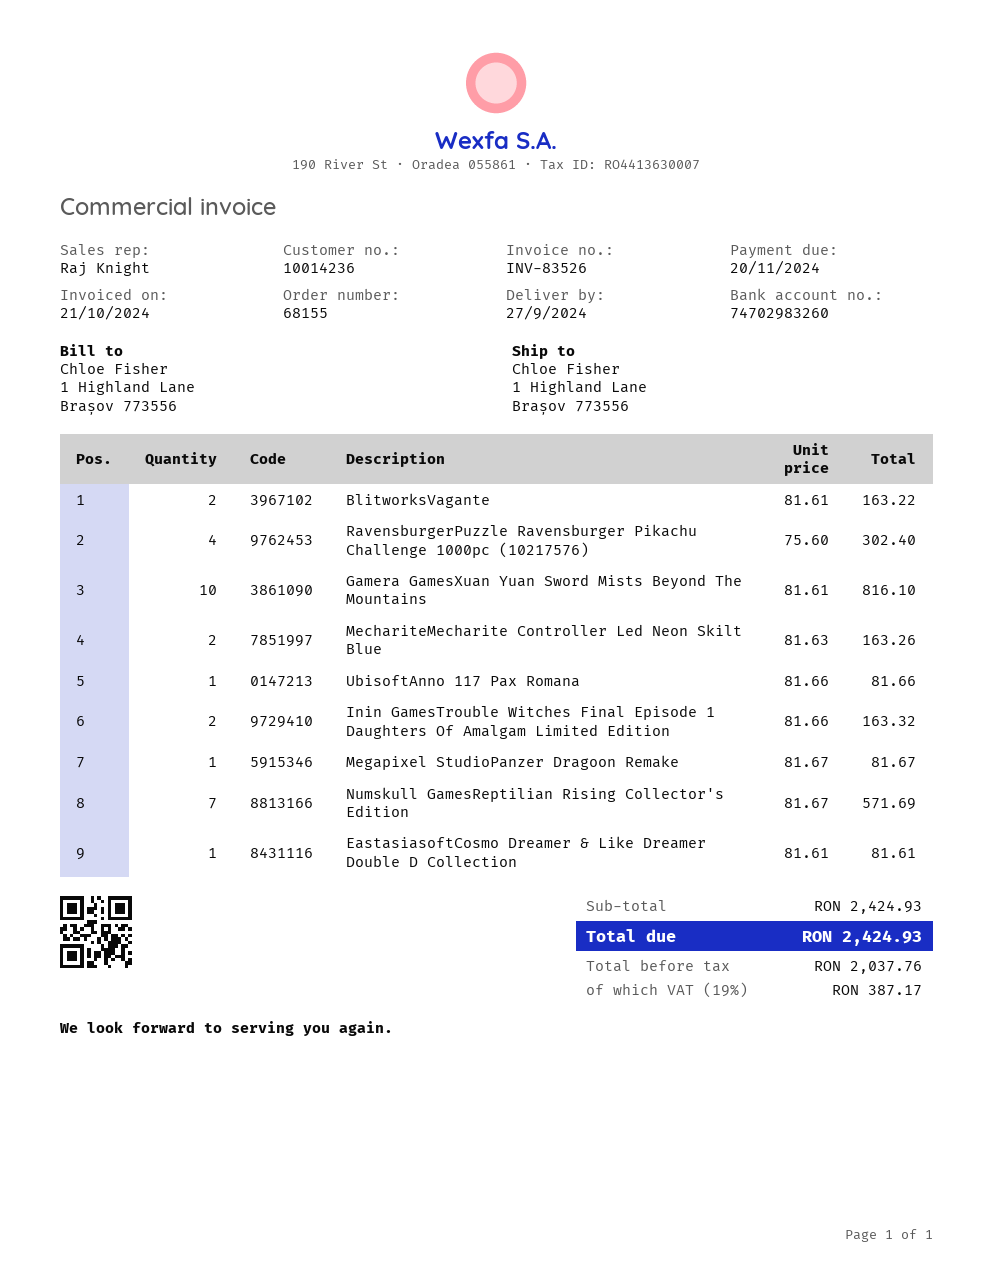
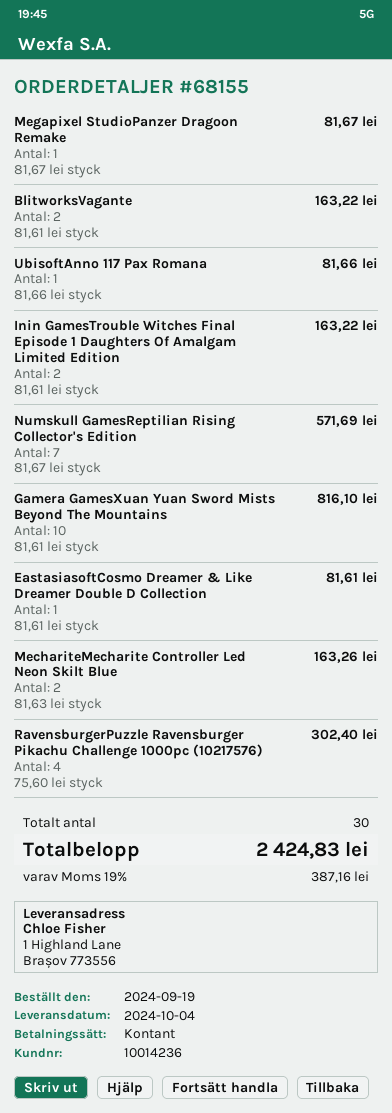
delivery date: 2024-09-27 -> 2024-10-04
Inin GamesTrouble Witches Final Episode 1 Daughters Of Amalgam Limited Edition: 2 x 81.66 = 163.32 -> 2 x 81.61 = 163.22
tax: 19% = 387.17 -> 19% = 387.16
total: 2424.93 -> 2424.83

